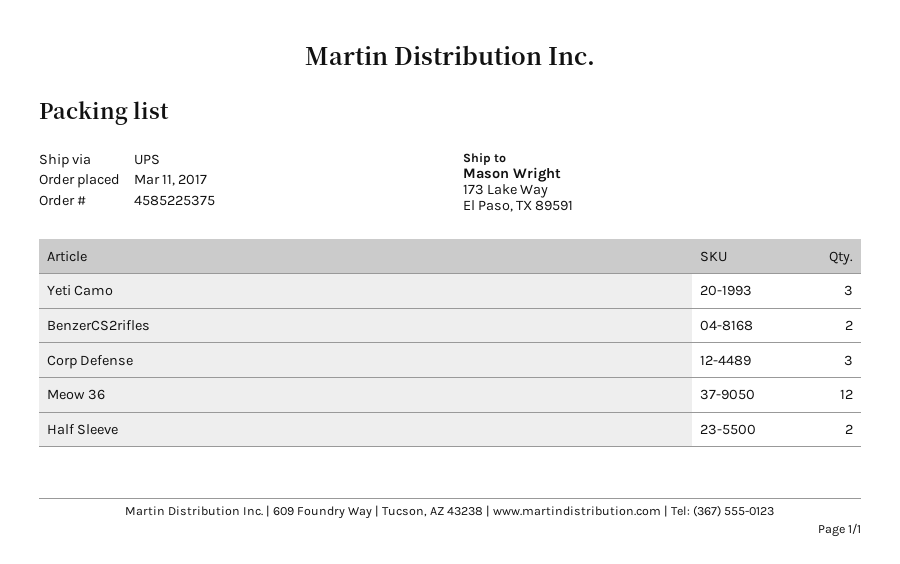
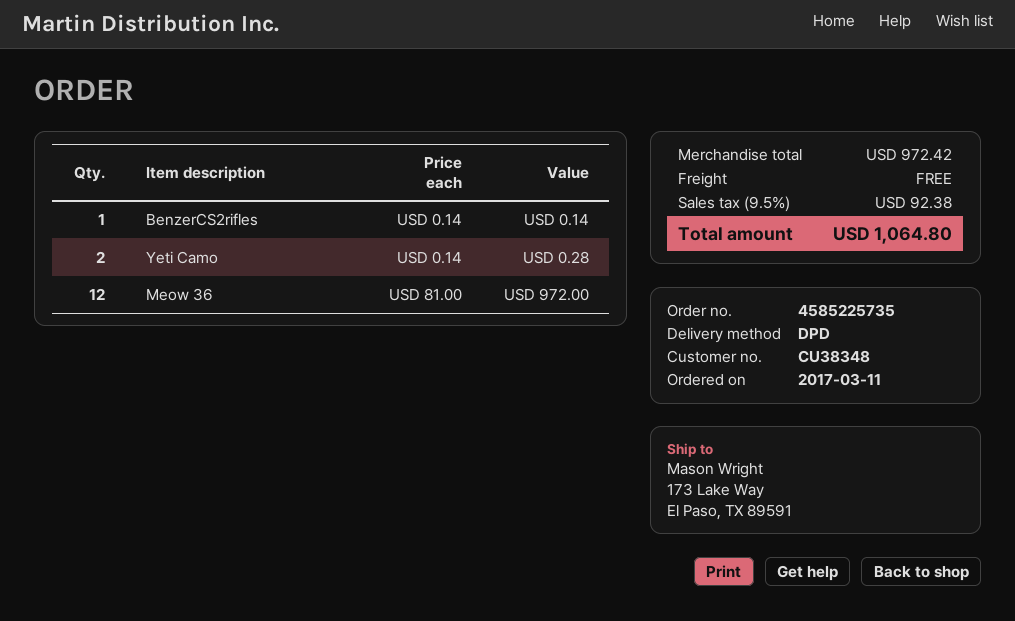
order number: 4585225375 -> 4585225735
shipping method: UPS -> DPD
Yeti Camo: 3 -> 2
BenzerCS2rifles: 2 -> 1
Corp Defense: 3 -> none
Half Sleeve: 2 -> none

